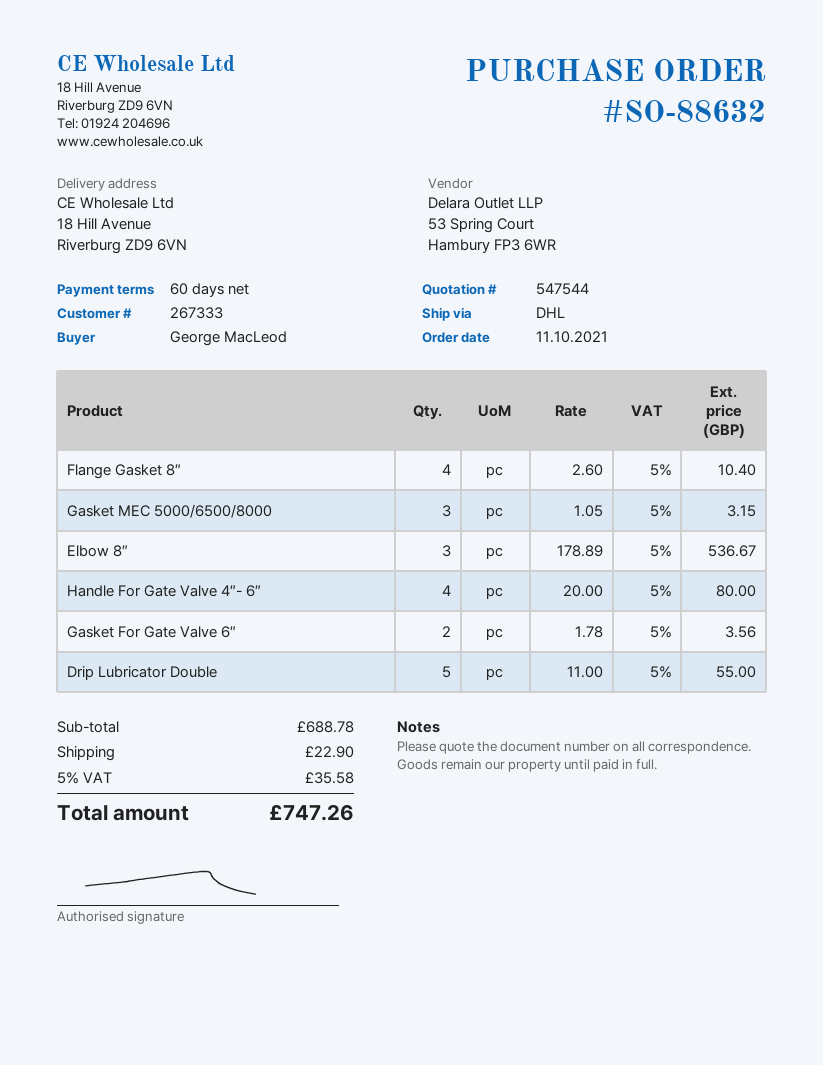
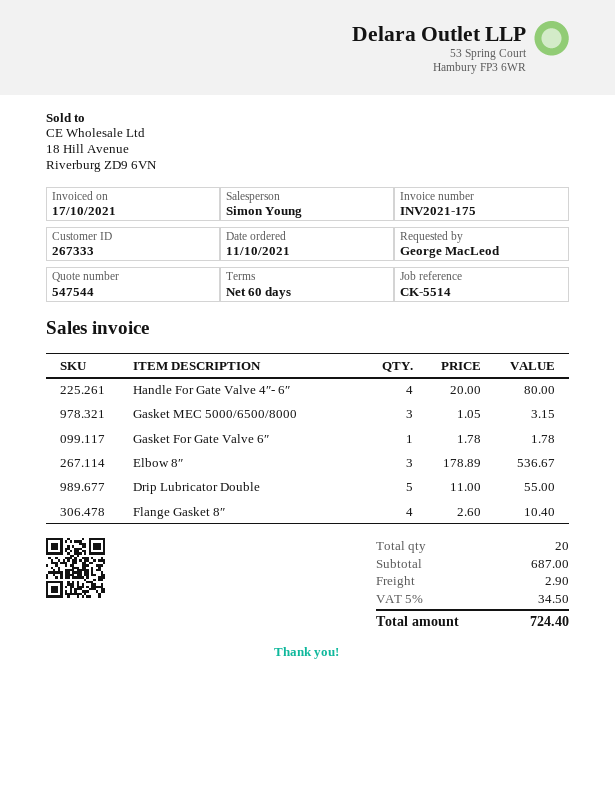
Gasket For Gate Valve 6″: 2 x 1.78 = 3.56 -> 1 x 1.78 = 1.78
subtotal: 688.78 -> 687.00
shipping: 22.90 -> 2.90
tax: 5% = 35.58 -> 5% = 34.50
total: 747.26 -> 724.40

